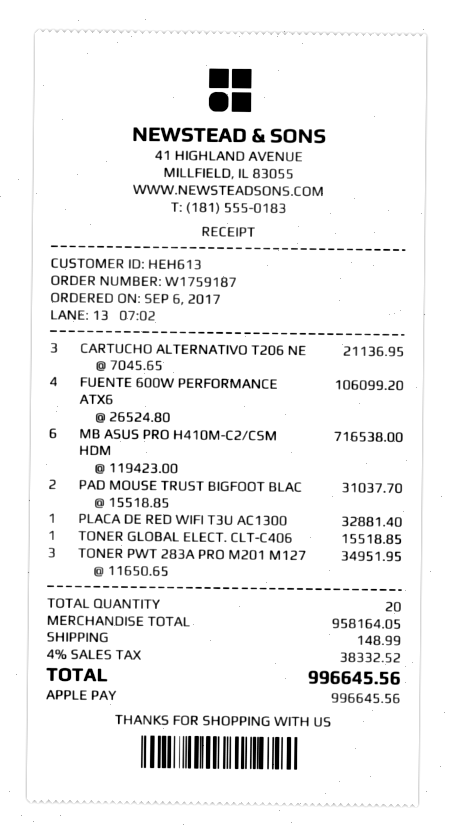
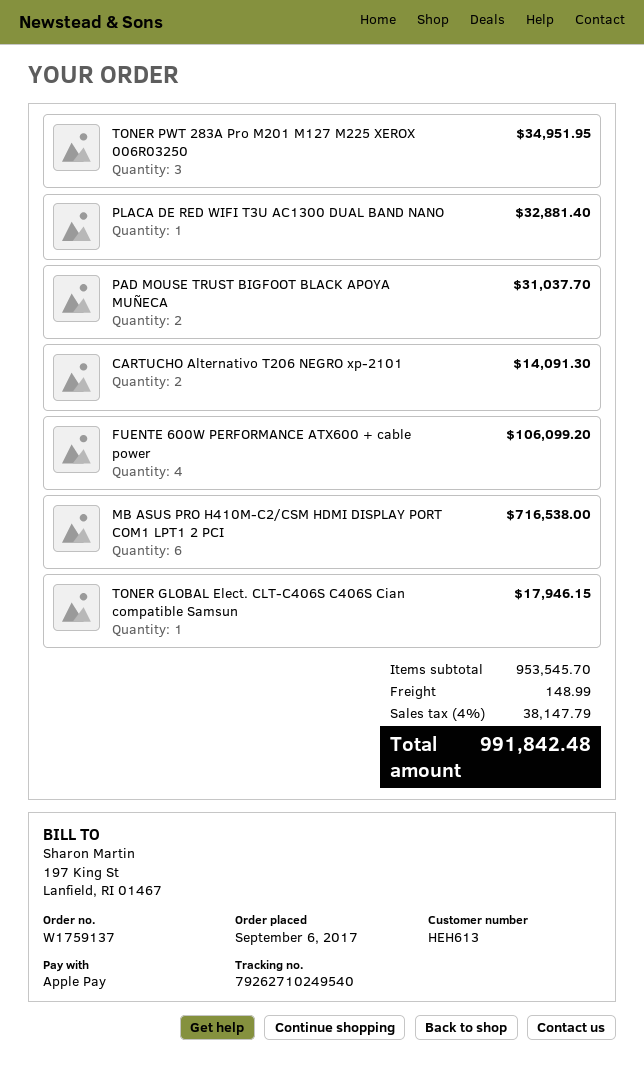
order number: W1759187 -> W1759137
CARTUCHO ALTERNATIVO T206 NE: 3 for 21136.95 -> 2 for 14091.30
TONER GLOBAL ELECT. CLT-C406: 1 for 15518.85 -> 1 for 17946.15
subtotal: 958164.05 -> 953545.70
tax: 4% = 38332.52 -> 4% = 38147.79
total: 996645.56 -> 991842.48

